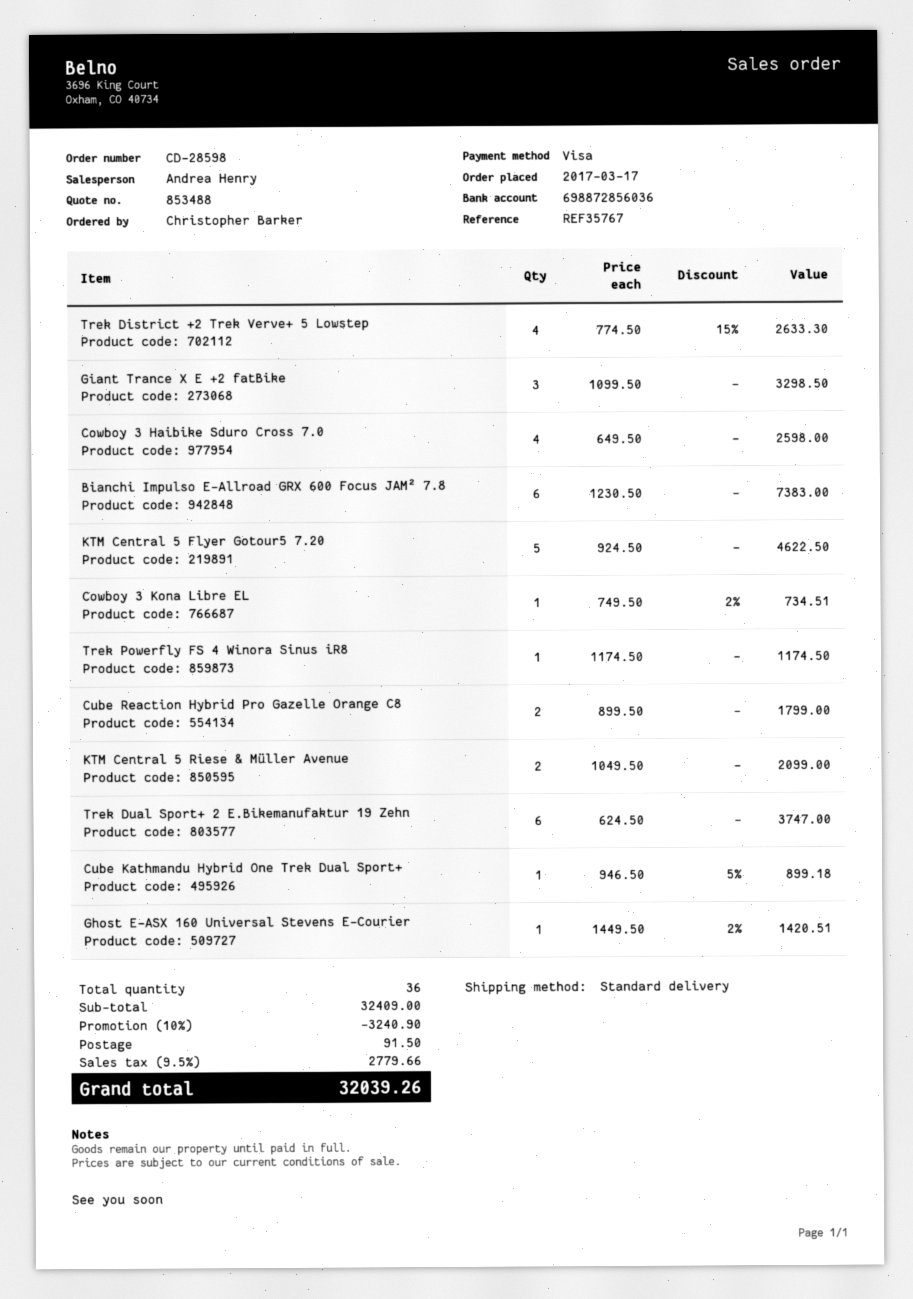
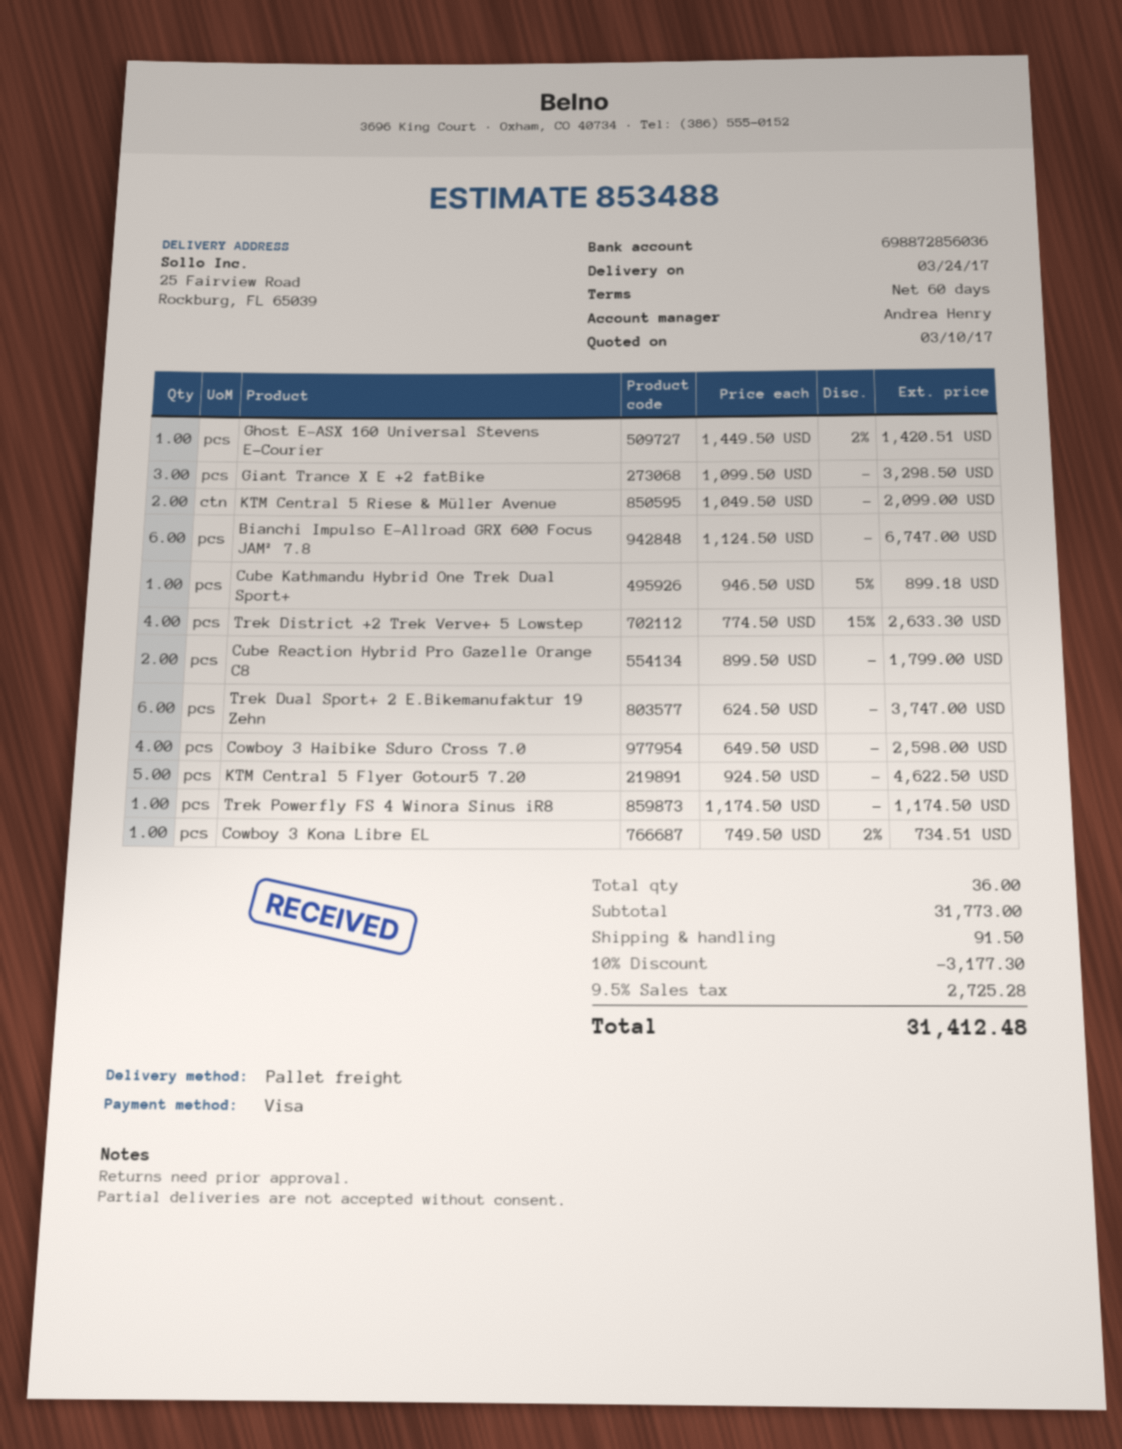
shipping method: standard -> pallet freight
Bianchi Impulso E-Allroad GRX 600 Focus JAM² 7.8: 6 x 1230.50 = 7383.00 -> 6 x 1124.50 = 6747.00
subtotal: 32409.00 -> 31773.00
discount: 10% = 3240.90 -> 10% = 3177.30
tax: 9.5% = 2779.66 -> 9.5% = 2725.28
total: 32039.26 -> 31412.48

